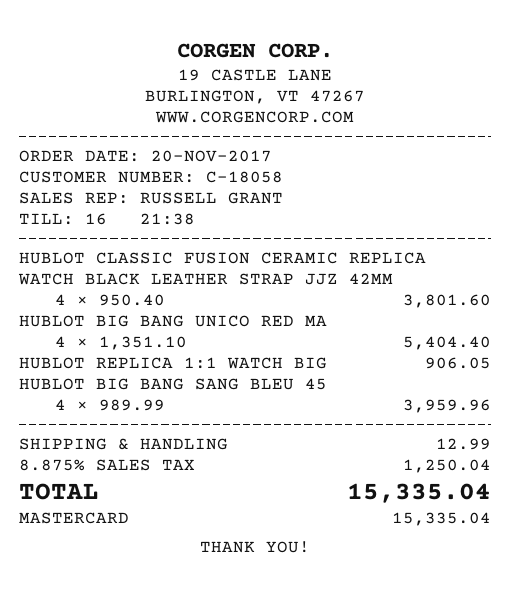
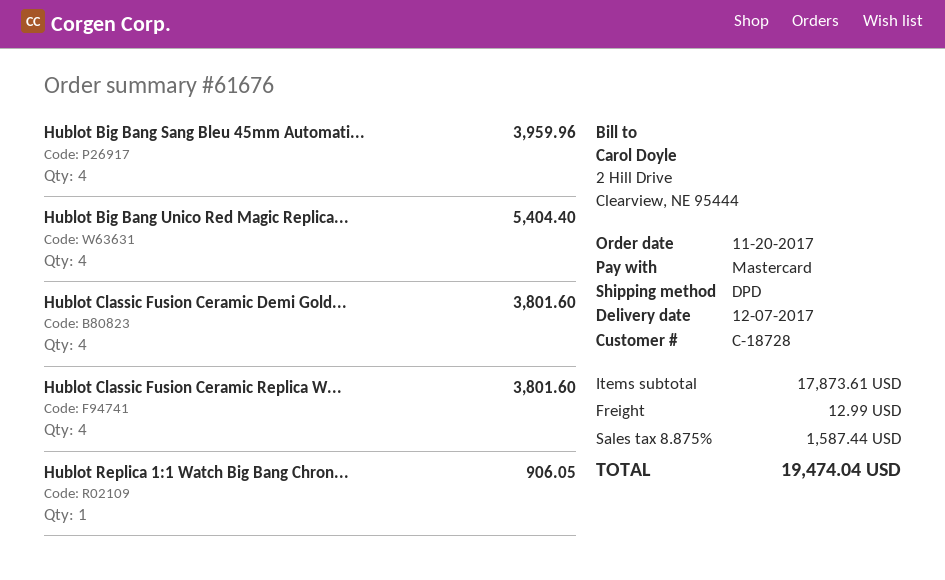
customer number: C-18058 -> C-18728
Hublot Classic Fusion Ceramic Demi Gold...: none -> 4 for 3801.60
tax: 8.875% = 1250.04 -> 8.875% = 1587.44
total: 15335.04 -> 19474.04

